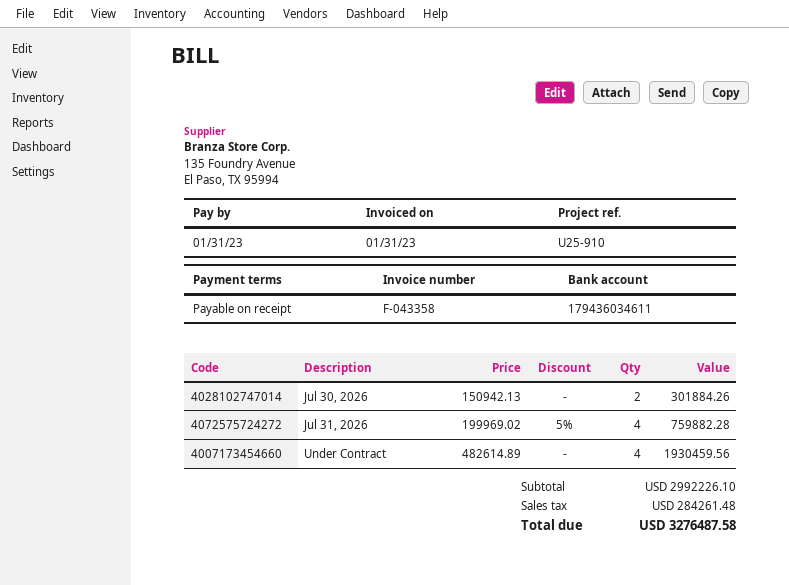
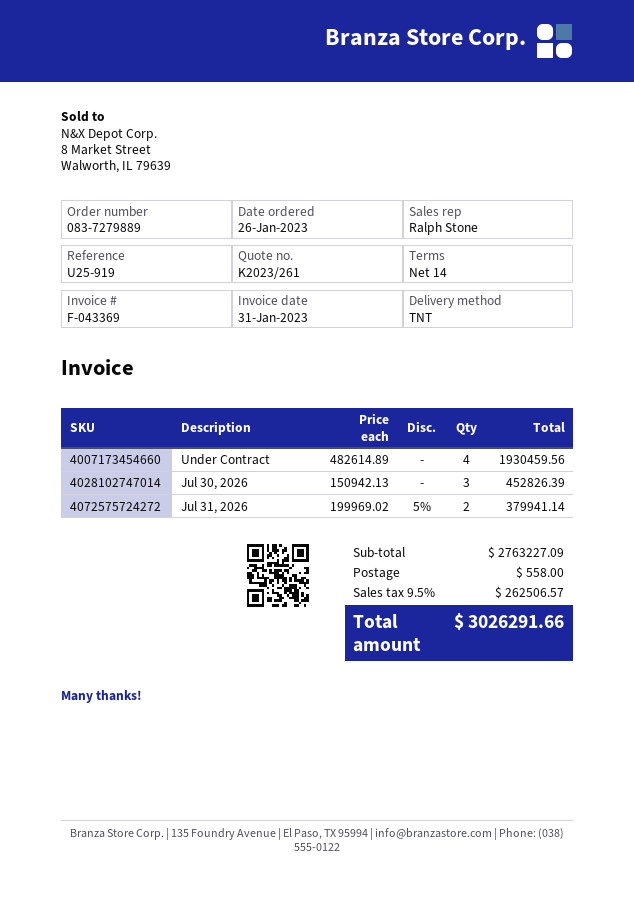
invoice number: F-043358 -> F-043369
payment terms: on receipt -> 14 days
reference: U25-910 -> U25-919
Jul 30, 2026: 2 x 150942.13 = 301884.26 -> 3 x 150942.13 = 452826.39
Jul 31, 2026: 4 x 199969.02 - 5% = 759882.28 -> 2 x 199969.02 - 5% = 379941.14
subtotal: 2992226.10 -> 2763227.09
shipping: none -> 558.00
tax: 284261.48 -> 262506.57
total: 3276487.58 -> 3026291.66

